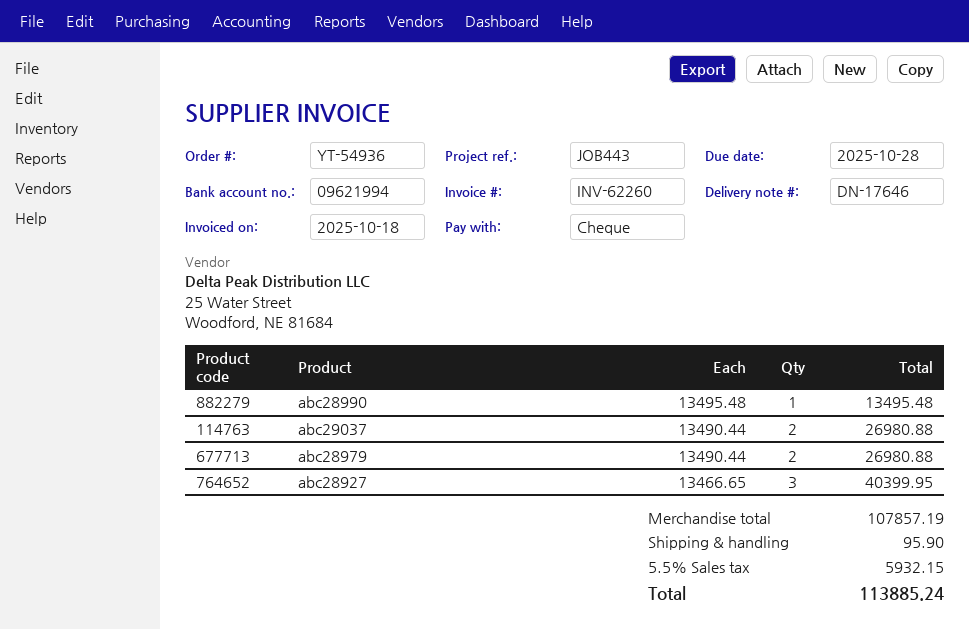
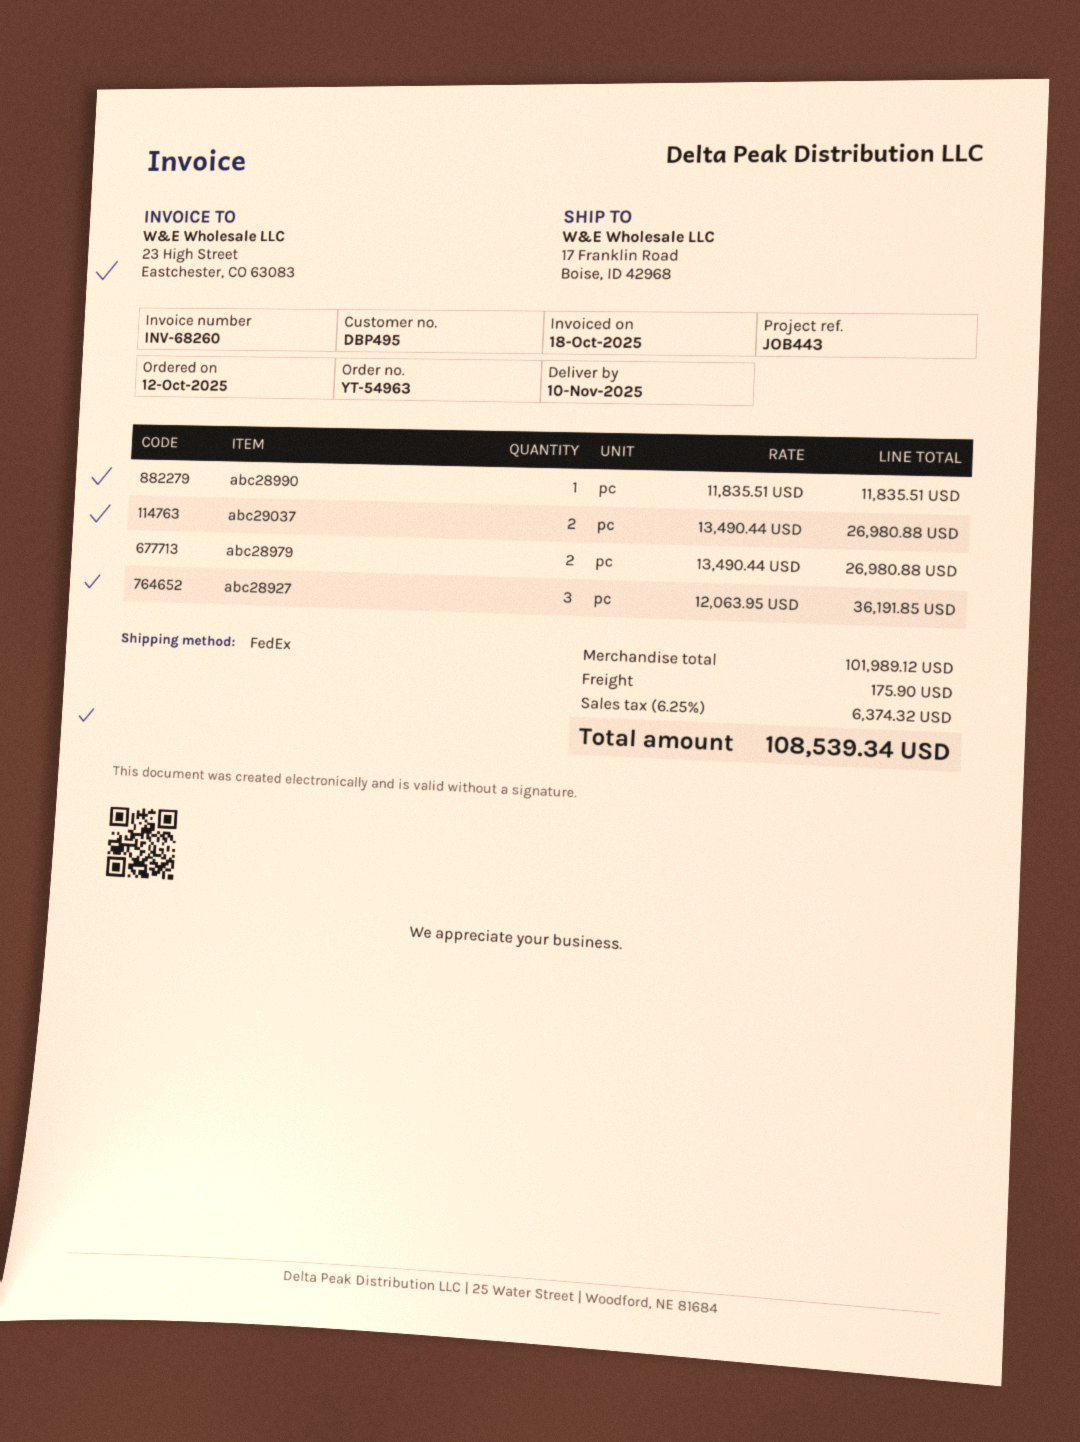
order number: YT-54936 -> YT-54963
invoice number: INV-62260 -> INV-68260
abc28990: 1 x 13495.48 = 13495.48 -> 1 x 11835.51 = 11835.51
abc28927: 3 x 13466.65 = 40399.95 -> 3 x 12063.95 = 36191.85
subtotal: 107857.19 -> 101989.12
shipping: 95.90 -> 175.90
tax: 5.5% = 5932.15 -> 6.25% = 6374.32
total: 113885.24 -> 108539.34

